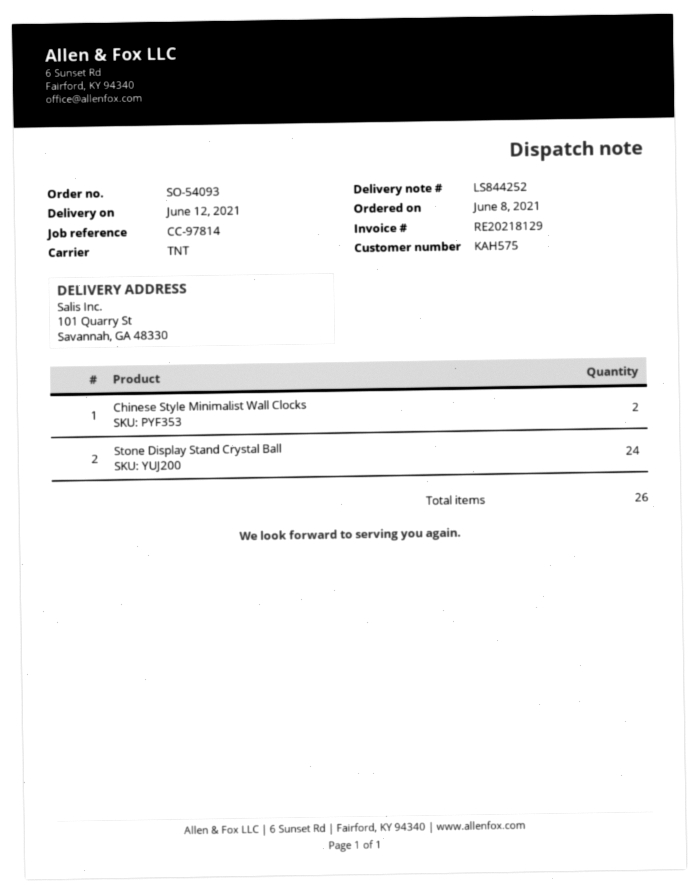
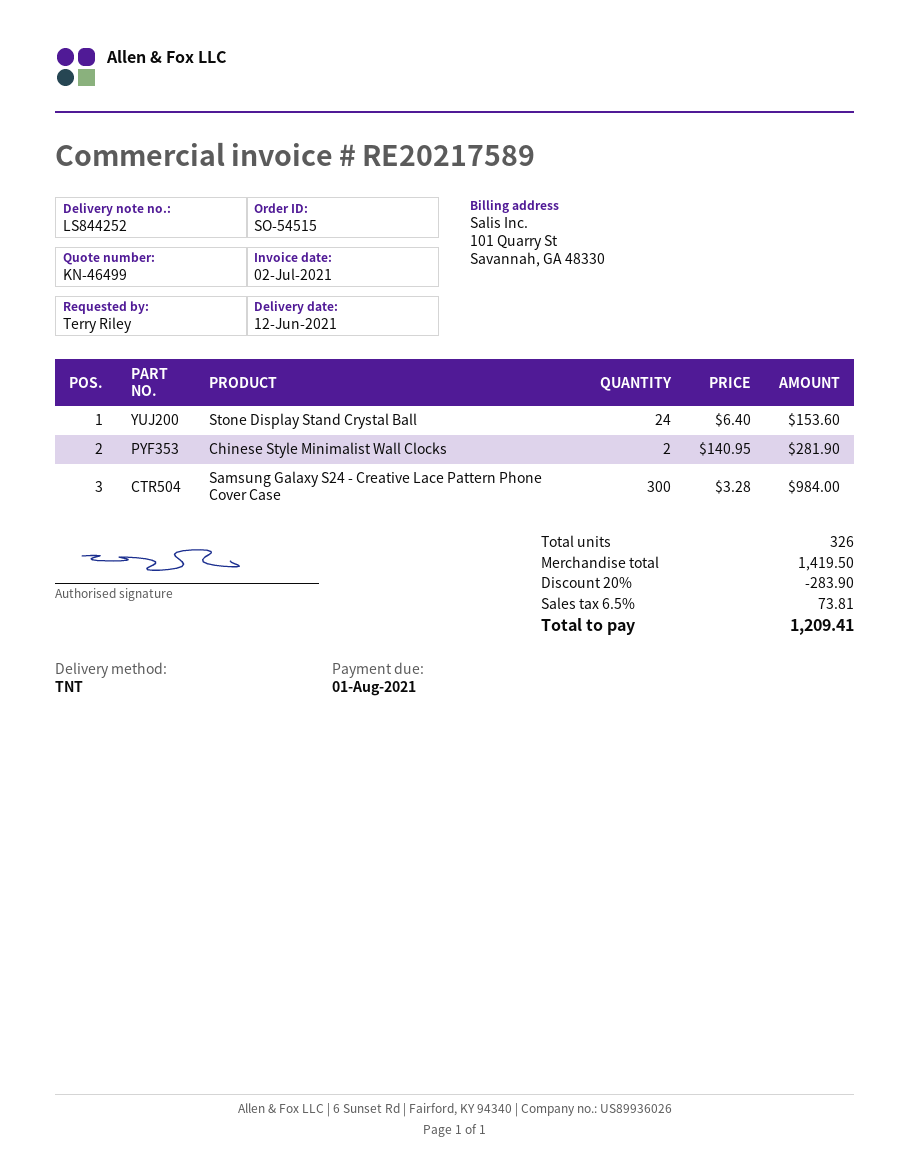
order number: SO-54093 -> SO-54515
invoice number: RE20218129 -> RE20217589
Samsung Galaxy S24 - Creative Lace Pattern Phone Cover Case: none -> 300
total quantity: 26 -> 326

